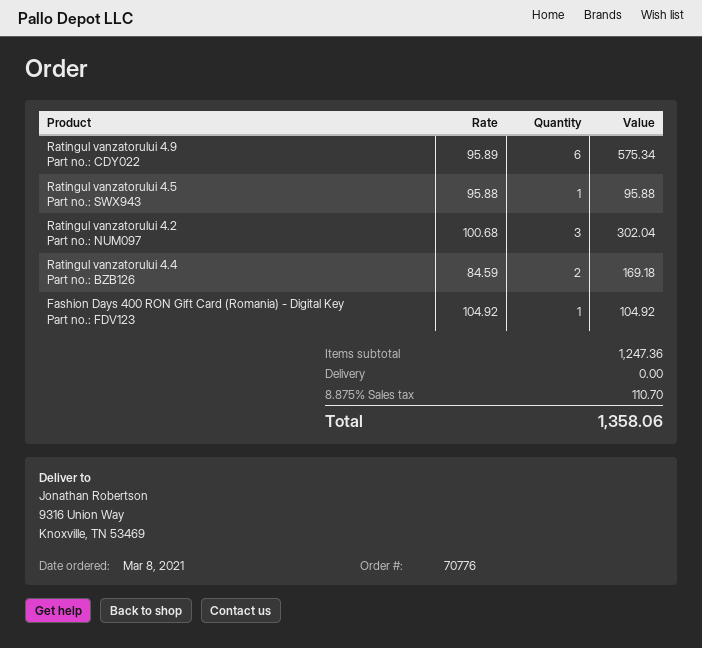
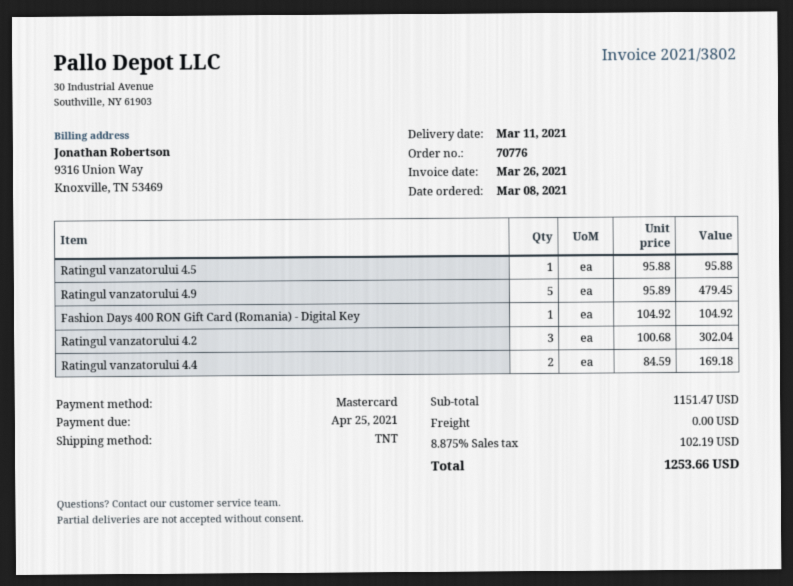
Ratingul vanzatorului 4.9: 6 x 95.89 = 575.34 -> 5 x 95.89 = 479.45
subtotal: 1247.36 -> 1151.47
tax: 8.875% = 110.70 -> 8.875% = 102.19
total: 1358.06 -> 1253.66

